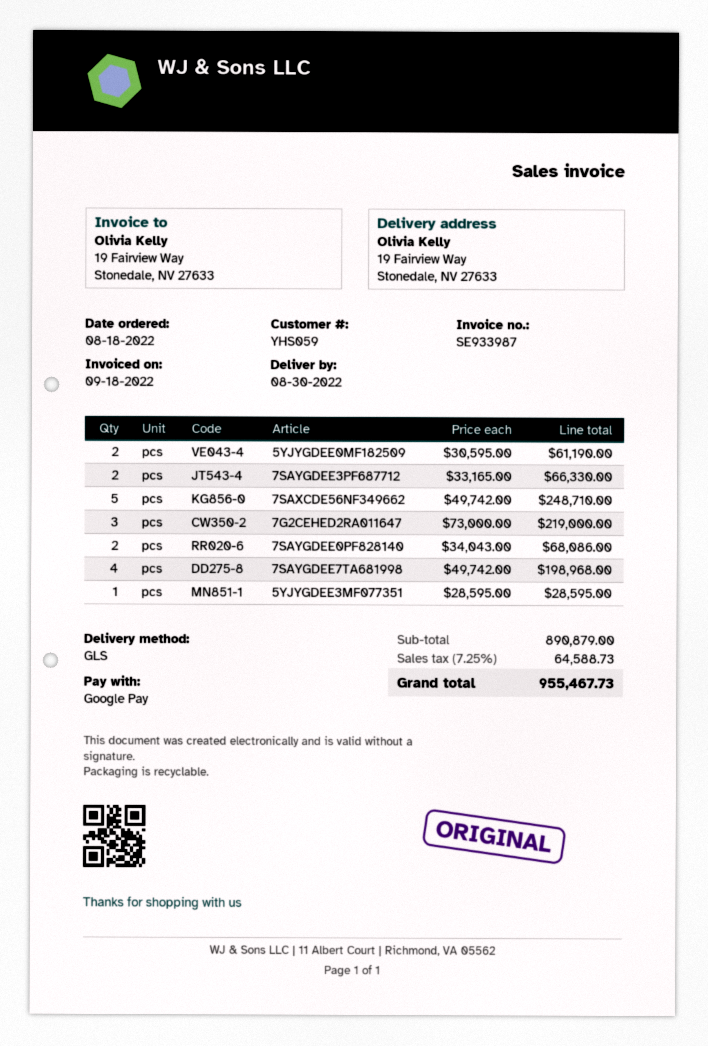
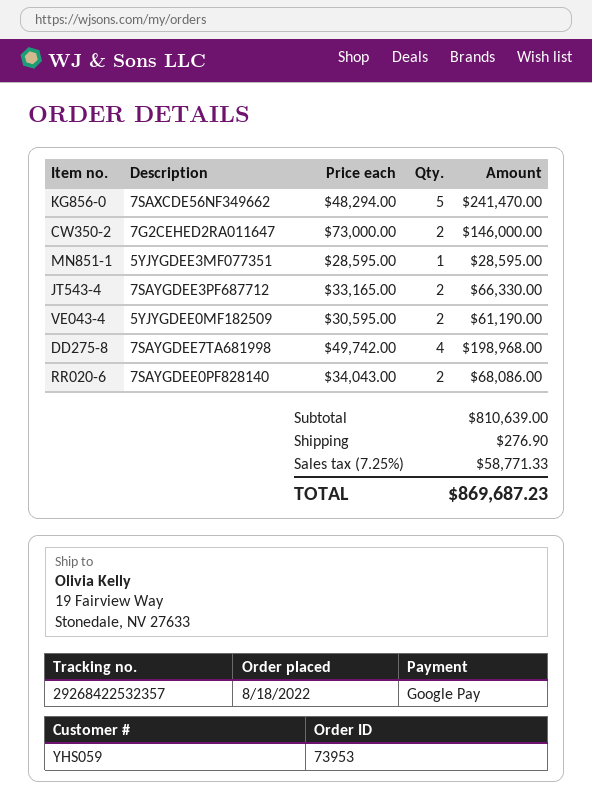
7SAXCDE56NF349662: 5 x 49742.00 = 248710.00 -> 5 x 48294.00 = 241470.00
7G2CEHED2RA011647: 3 x 73000.00 = 219000.00 -> 2 x 73000.00 = 146000.00
subtotal: 890879.00 -> 810639.00
shipping: none -> 276.90
tax: 7.25% = 64588.73 -> 7.25% = 58771.33
total: 955467.73 -> 869687.23

